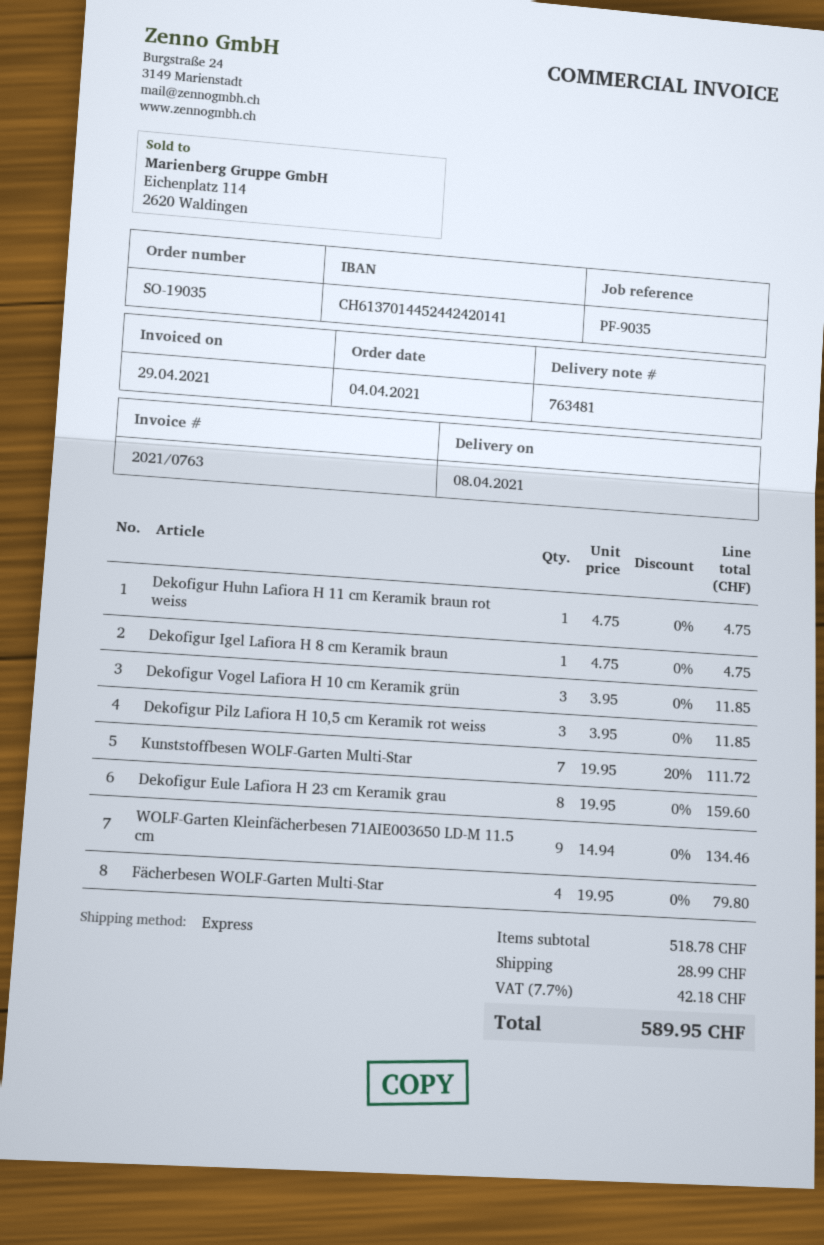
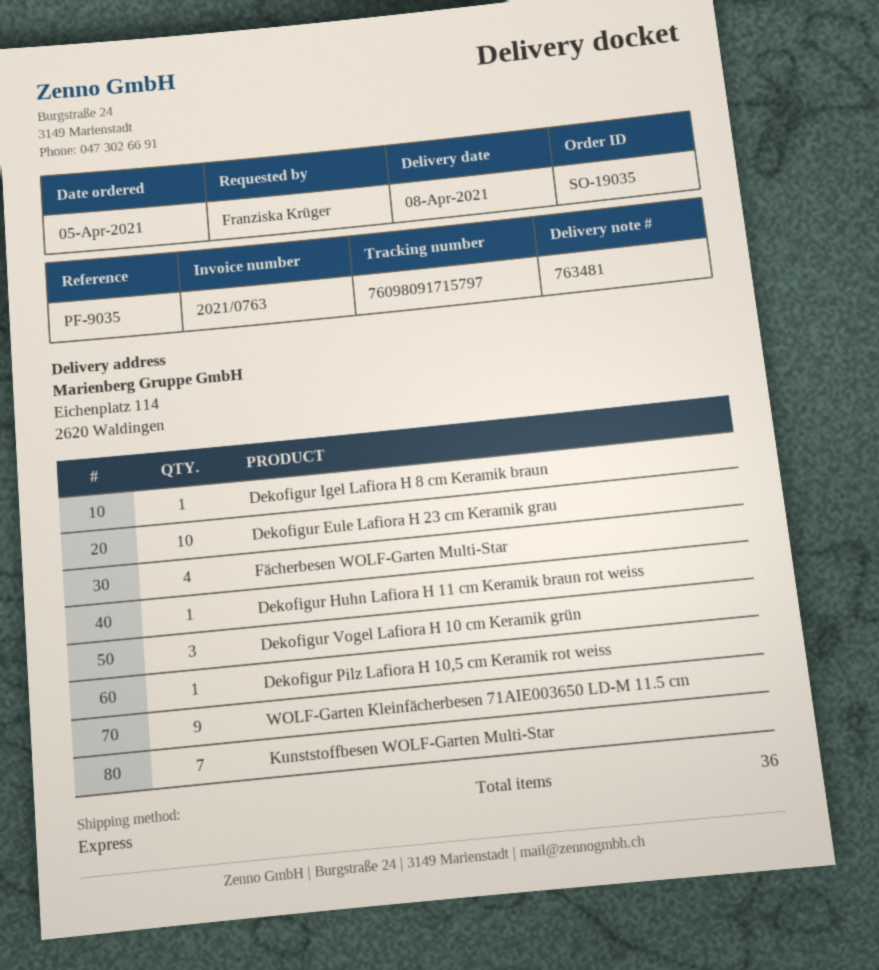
order date: 2021-04-04 -> 2021-04-05
Dekofigur Pilz Lafiora H 10,5 cm Keramik rot weiss: 3 -> 1
Dekofigur Eule Lafiora H 23 cm Keramik grau: 8 -> 10

